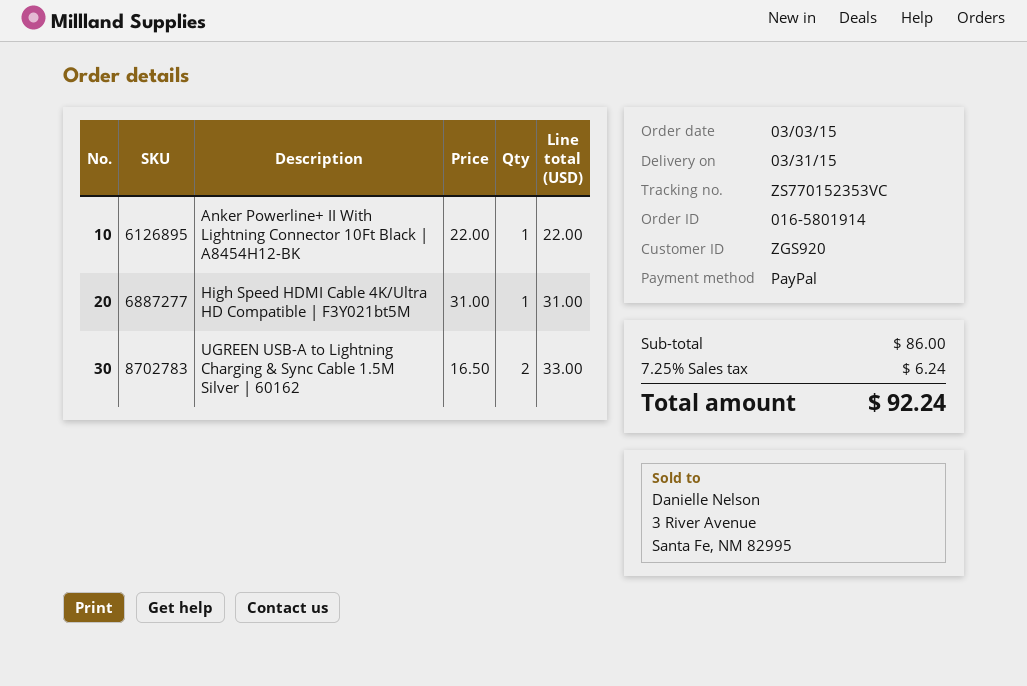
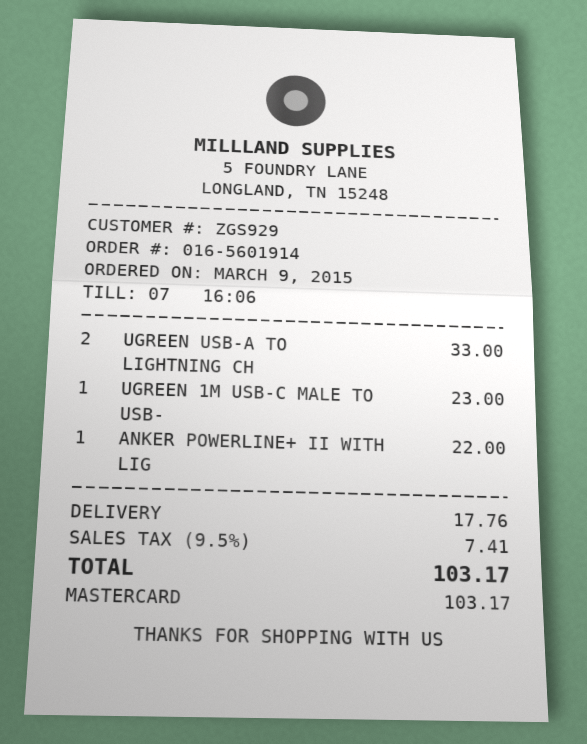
order number: 016-5801914 -> 016-5601914
order date: 2015-03-03 -> 2015-03-09
customer number: ZGS920 -> ZGS929
payment method: PayPal -> Mastercard
High Speed HDMI Cable 4K/Ultra HD Compatible | F3Y021bt5M: 1 for 31.00 -> none
UGREEN 1M USB-C MALE TO USB-: none -> 1 for 23.00
shipping: none -> 17.76
tax: 7.25% = 6.24 -> 9.5% = 7.41
total: 92.24 -> 103.17

